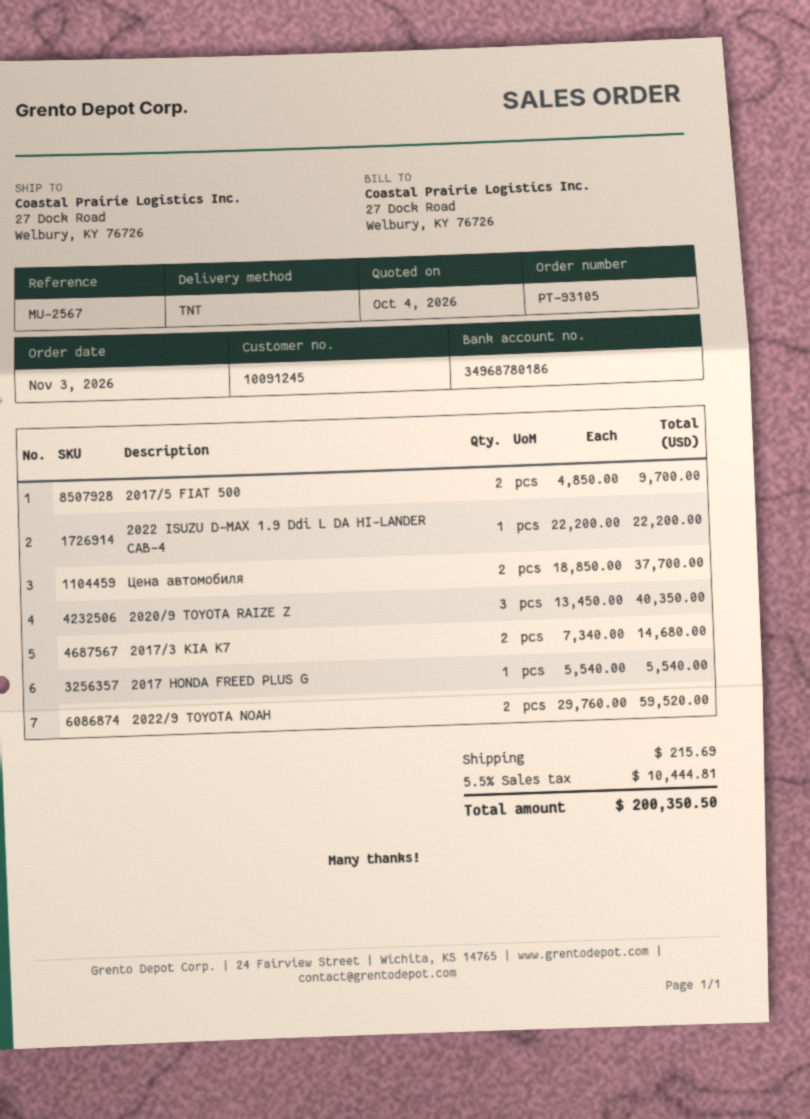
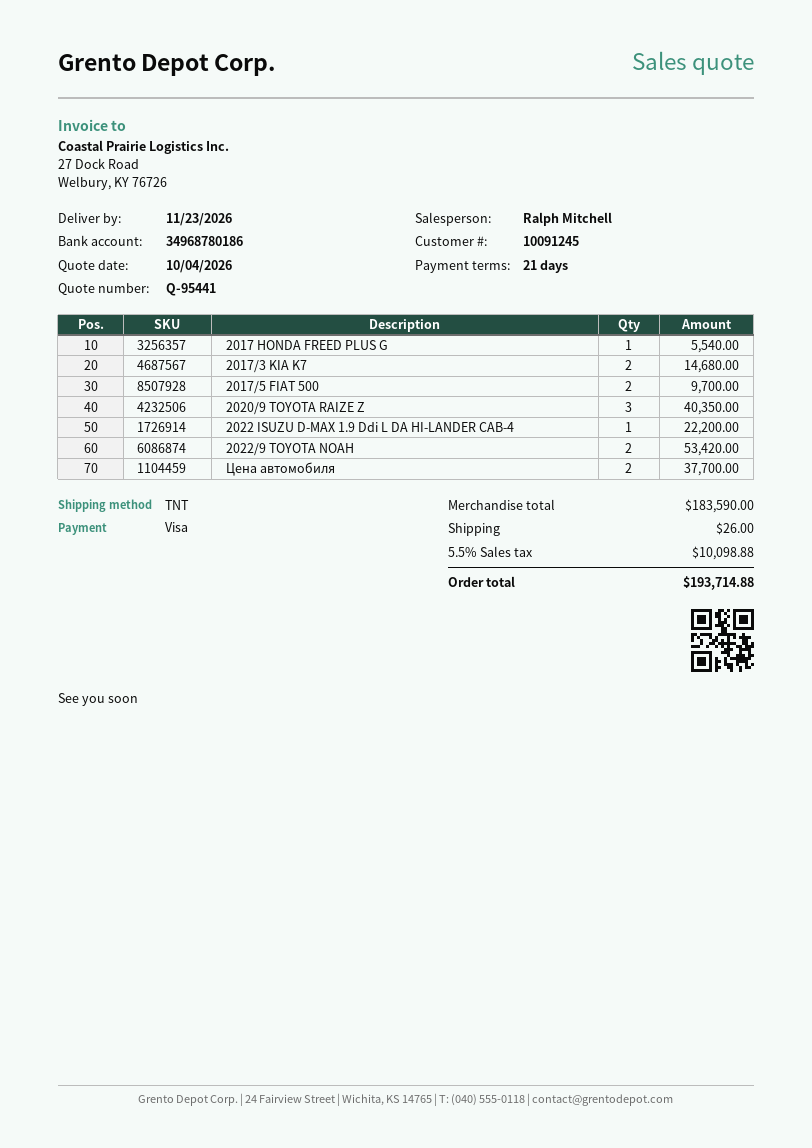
2022/9 TOYOTA NOAH: 2 for 59520.00 -> 2 for 53420.00
shipping: 215.69 -> 26.00
tax: 5.5% = 10444.81 -> 5.5% = 10098.88
total: 200350.50 -> 193714.88

